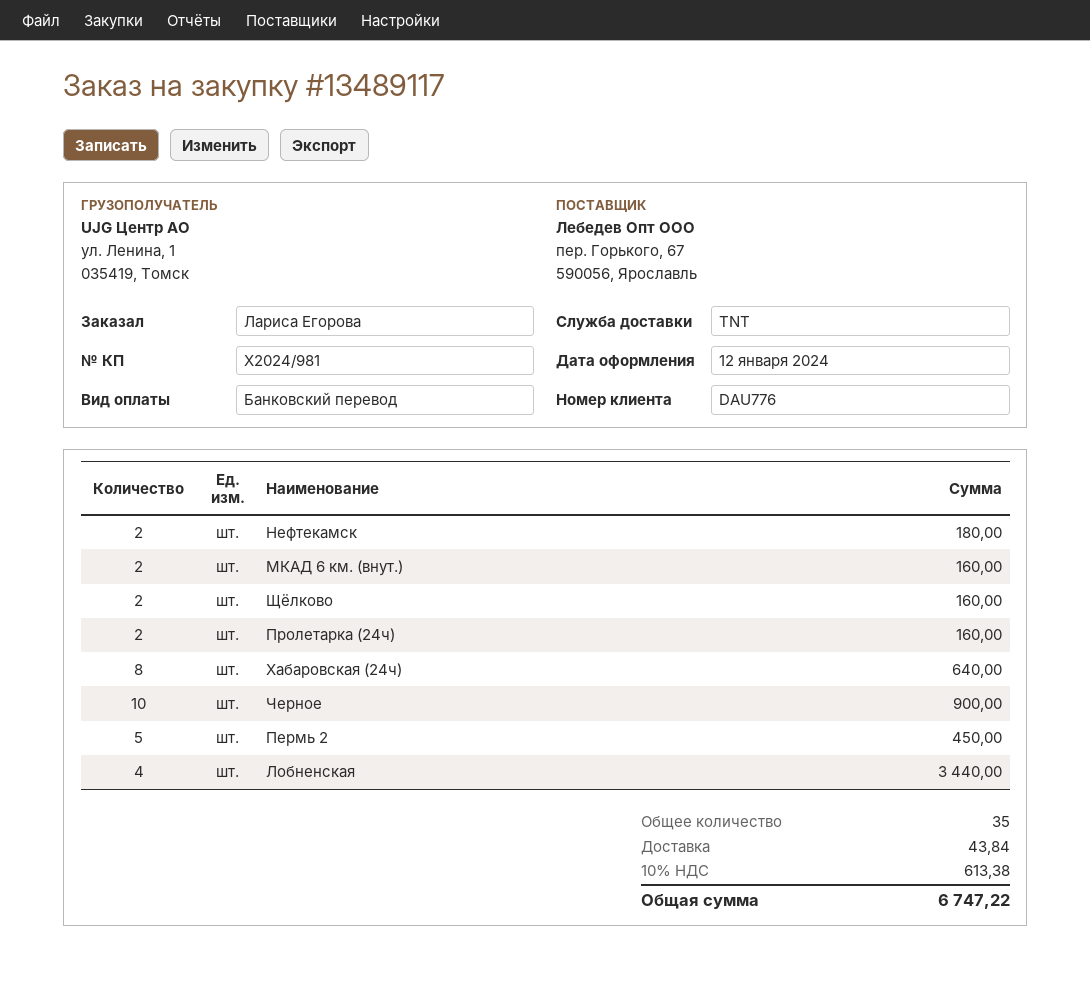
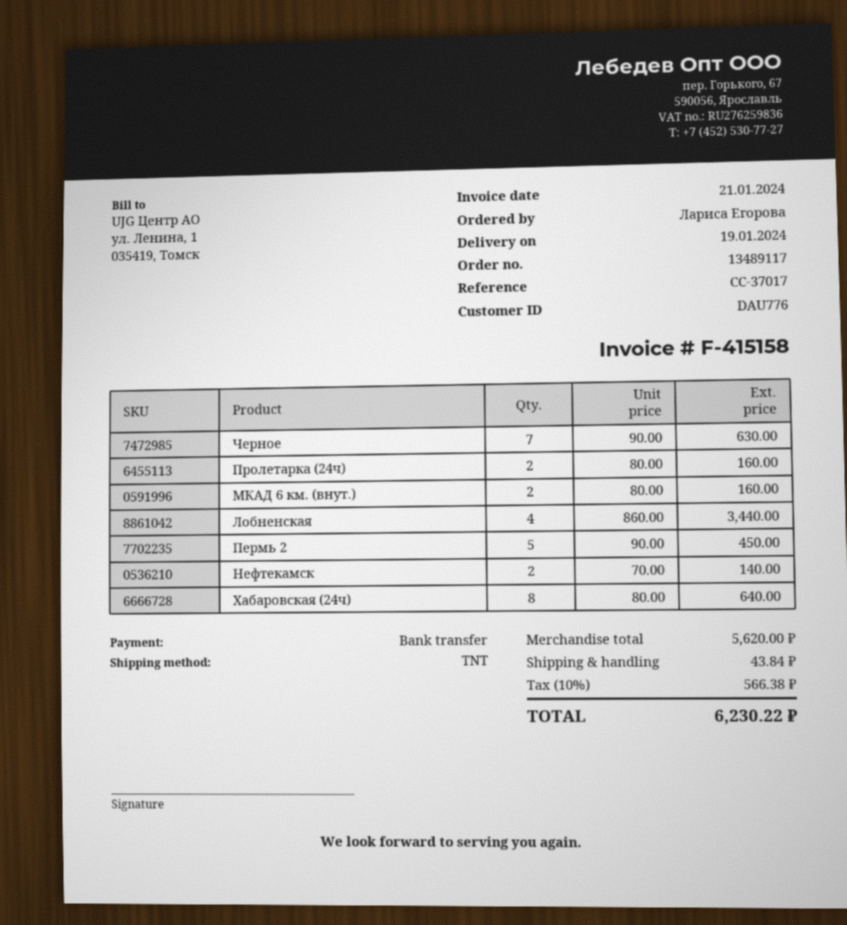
Нефтекамск: 2 for 180.00 -> 2 for 140.00
Щёлково: 2 for 160.00 -> none
Черное: 10 for 900.00 -> 7 for 630.00
tax: 10% = 613.38 -> 10% = 566.38
total: 6747.22 -> 6230.22

